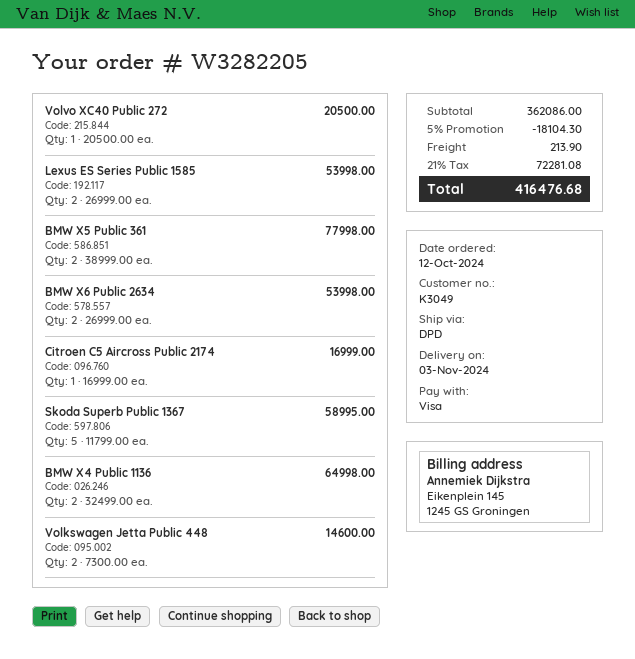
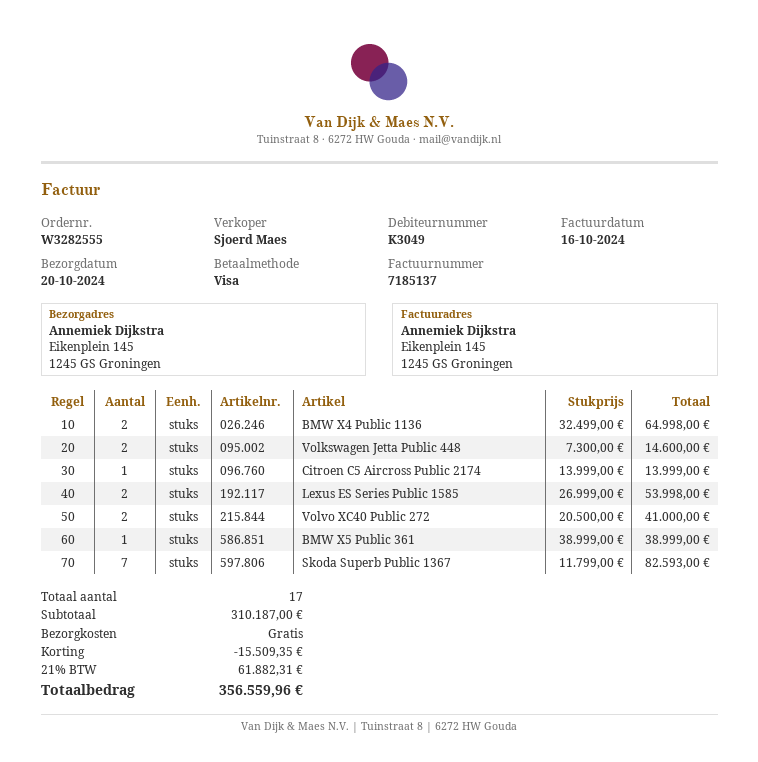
order number: W3282205 -> W3282555
delivery date: 2024-11-03 -> 2024-10-20
Volvo XC40 Public 272: 1 x 20500.00 = 20500.00 -> 2 x 20500.00 = 41000.00
BMW X5 Public 361: 2 x 38999.00 = 77998.00 -> 1 x 38999.00 = 38999.00
BMW X6 Public 2634: 2 x 26999.00 = 53998.00 -> none
Citroen C5 Aircross Public 2174: 1 x 16999.00 = 16999.00 -> 1 x 13999.00 = 13999.00
Skoda Superb Public 1367: 5 x 11799.00 = 58995.00 -> 7 x 11799.00 = 82593.00
subtotal: 362086.00 -> 310187.00
discount: 18104.30 -> 15509.35
shipping: 213.90 -> 0.00
tax: 21% = 72281.08 -> 21% = 61882.31
total: 416476.68 -> 356559.96

